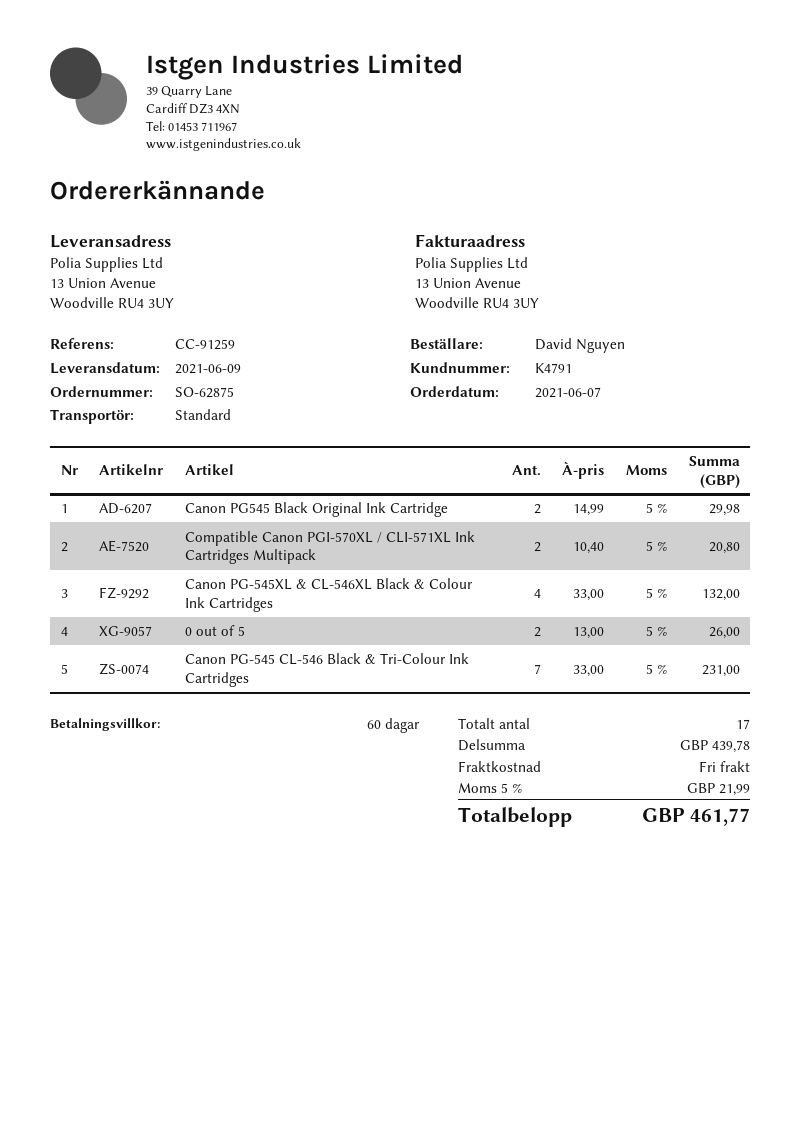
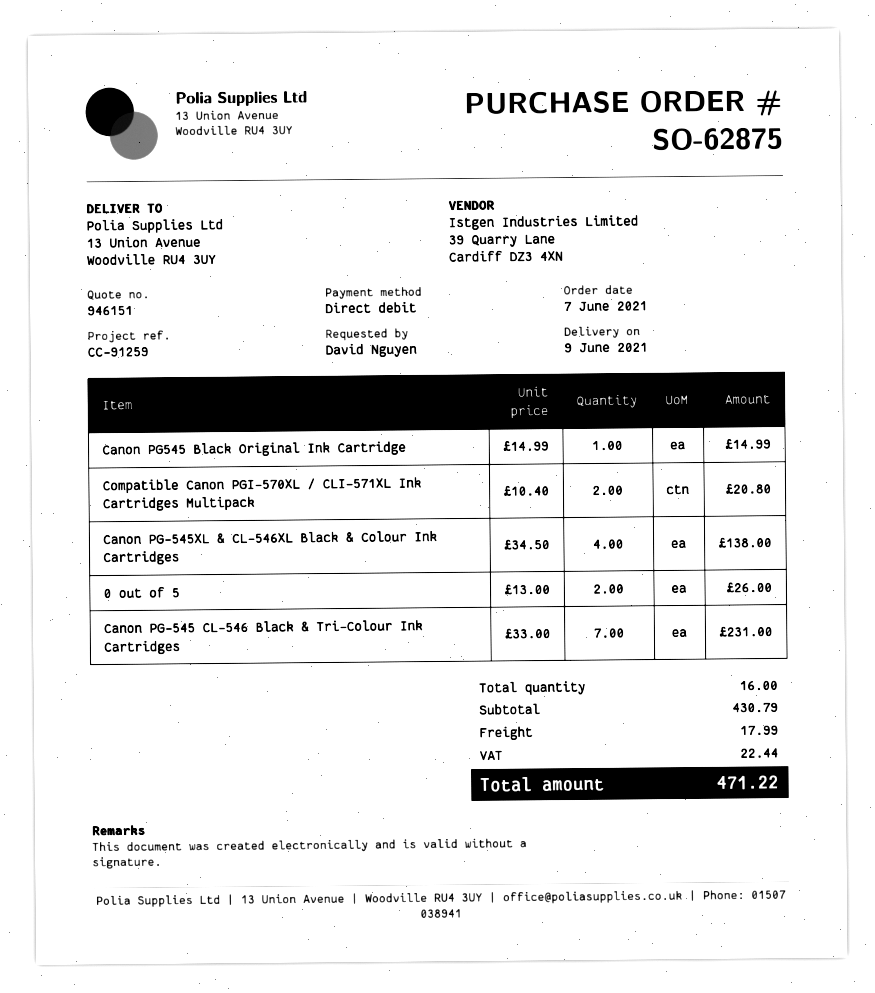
Canon PG545 Black Original Ink Cartridge: 2 x 14.99 = 29.98 -> 1 x 14.99 = 14.99
Canon PG-545XL & CL-546XL Black & Colour Ink Cartridges: 4 x 33.00 = 132.00 -> 4 x 34.50 = 138.00
total quantity: 17 -> 16
subtotal: 439.78 -> 430.79
shipping: 0.00 -> 17.99
tax: 21.99 -> 22.44
total: 461.77 -> 471.22

